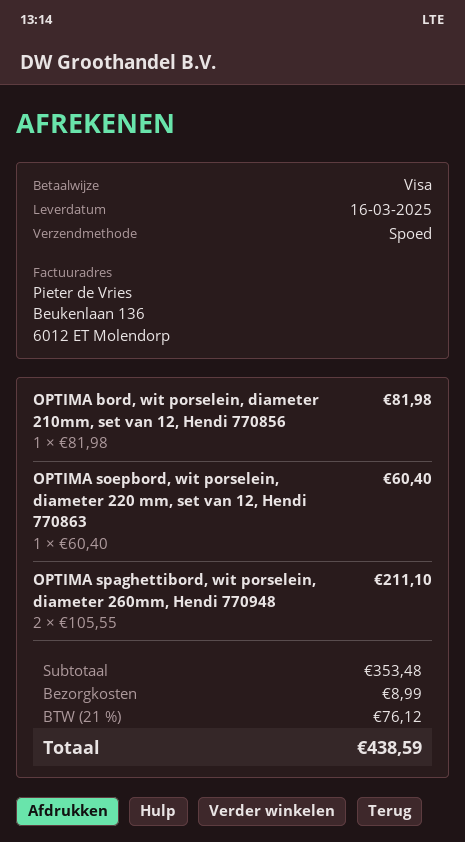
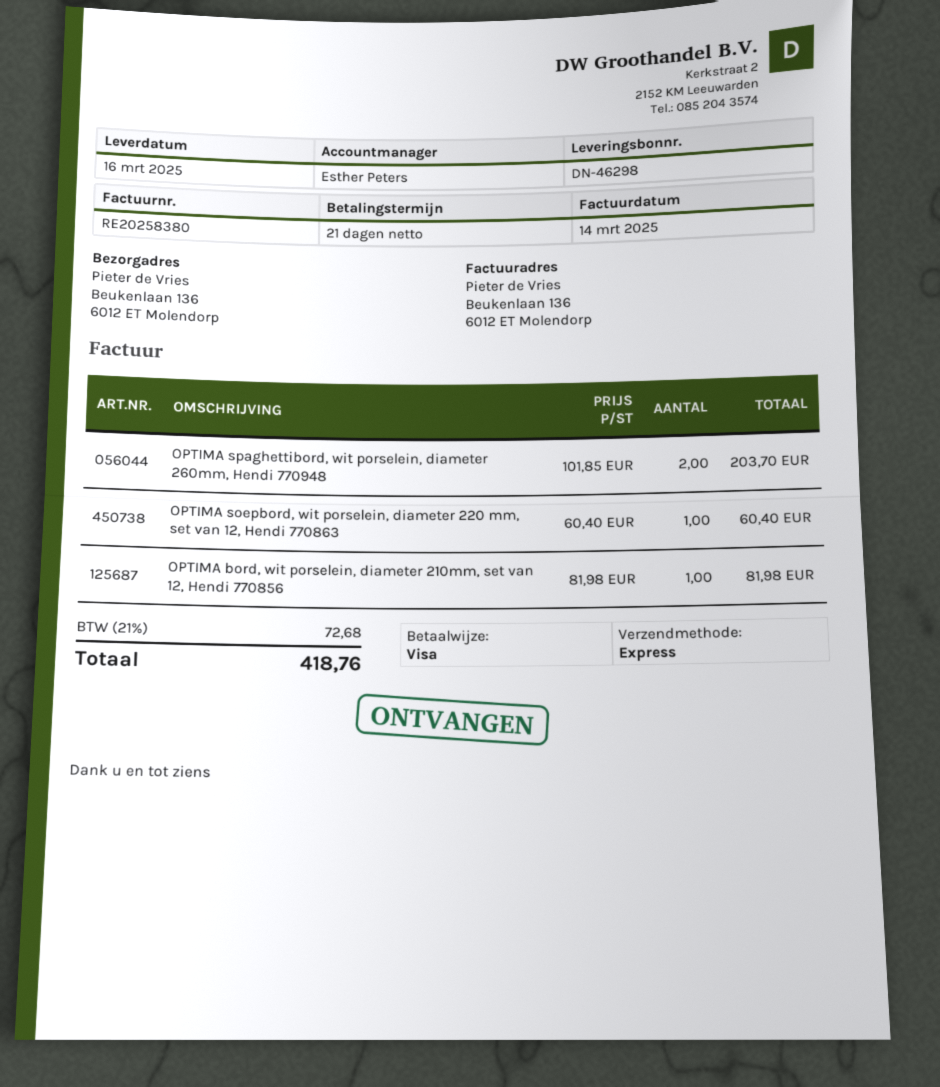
OPTIMA spaghettibord, wit porselein, diameter 260mm, Hendi 770948: 2 x 105.55 = 211.10 -> 2 x 101.85 = 203.70
shipping: 8.99 -> none
tax: 21% = 76.12 -> 21% = 72.68
total: 438.59 -> 418.76

